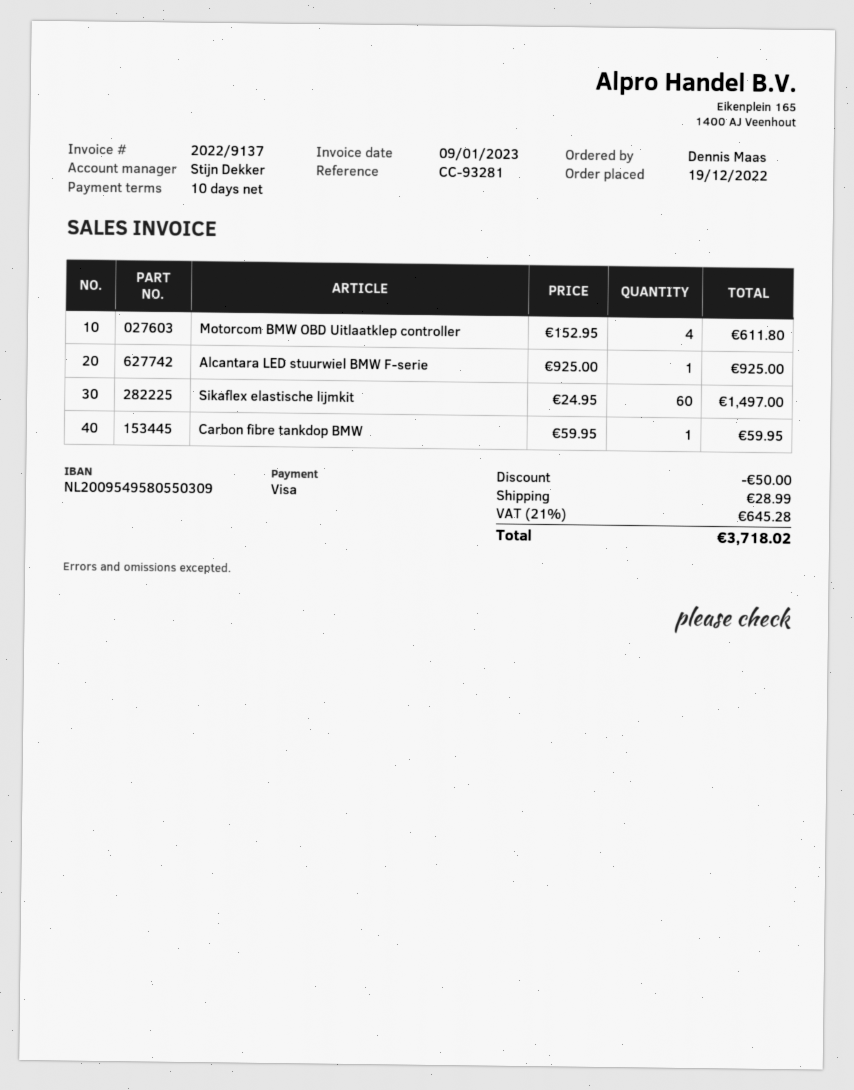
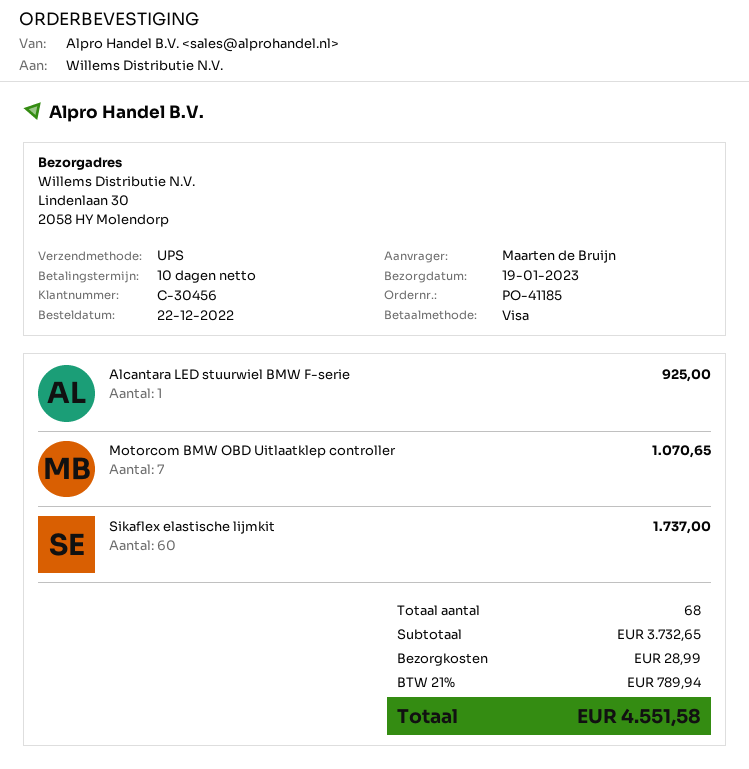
order date: 2022-12-19 -> 2022-12-22
ordered by: Dennis Maas -> Maarten de Bruijn
Motorcom BMW OBD Uitlaatklep controller: 4 for 611.80 -> 7 for 1070.65
Sikaflex elastische lijmkit: 60 for 1497.00 -> 60 for 1737.00
Carbon fibre tankdop BMW: 1 for 59.95 -> none
discount: 50.00 -> none
tax: 21% = 645.28 -> 21% = 789.94
total: 3718.02 -> 4551.58

